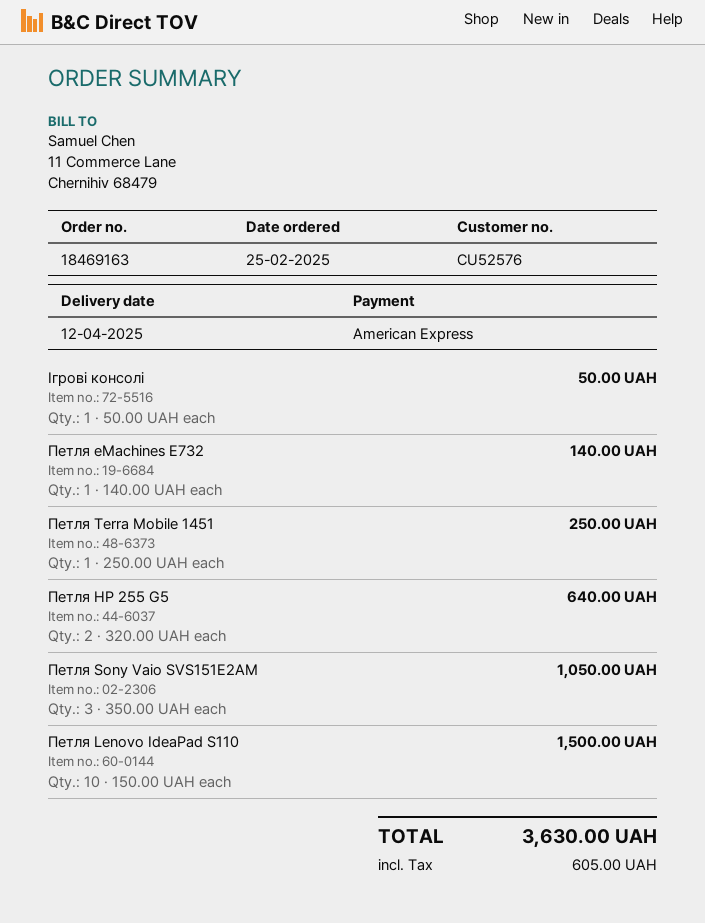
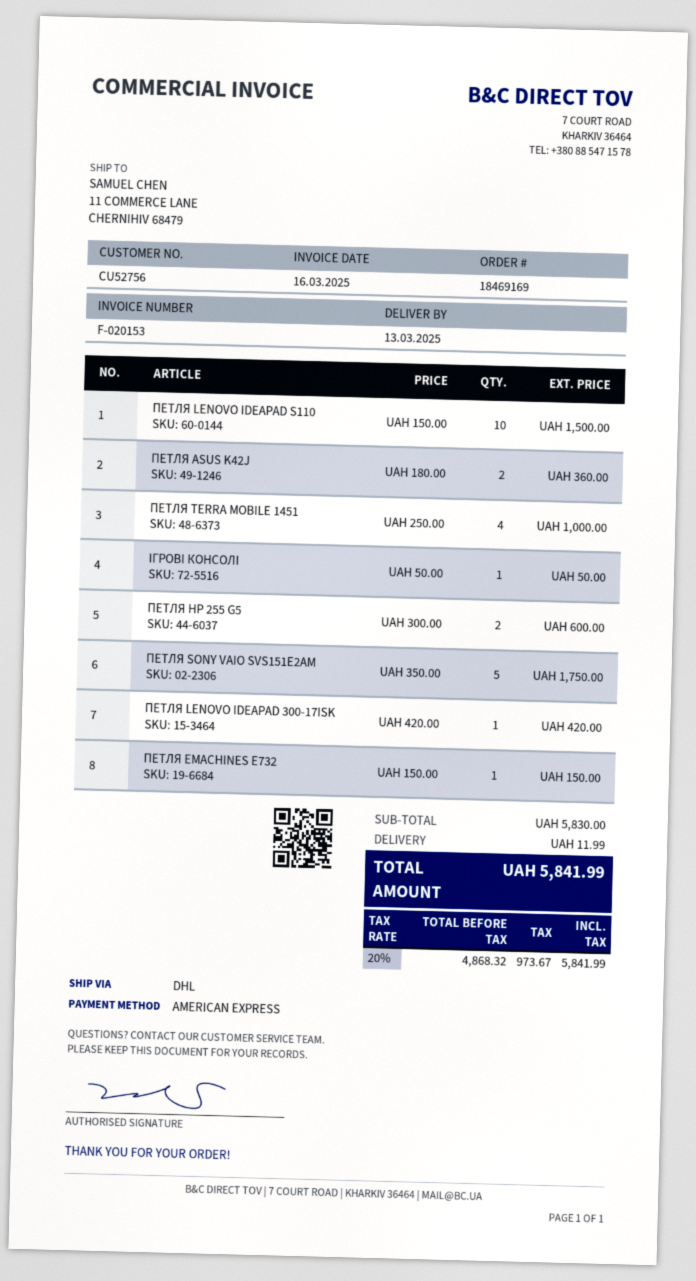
order number: 18469163 -> 18469169
delivery date: 2025-04-12 -> 2025-03-13
customer number: CU52576 -> CU52756
Петля eMachines E732: 1 x 140.00 = 140.00 -> 1 x 150.00 = 150.00
Петля Terra Mobile 1451: 1 x 250.00 = 250.00 -> 4 x 250.00 = 1000.00
Петля HP 255 G5: 2 x 320.00 = 640.00 -> 2 x 300.00 = 600.00
Петля Sony Vaio SVS151E2AM: 3 x 350.00 = 1050.00 -> 5 x 350.00 = 1750.00
ПЕТЛЯ ASUS K42J: none -> 2 x 180.00 = 360.00
ПЕТЛЯ LENOVO IDEAPAD 300-17ISK: none -> 1 x 420.00 = 420.00
shipping: none -> 11.99
tax: 605.00 -> 973.67
total: 3630.00 -> 5841.99

